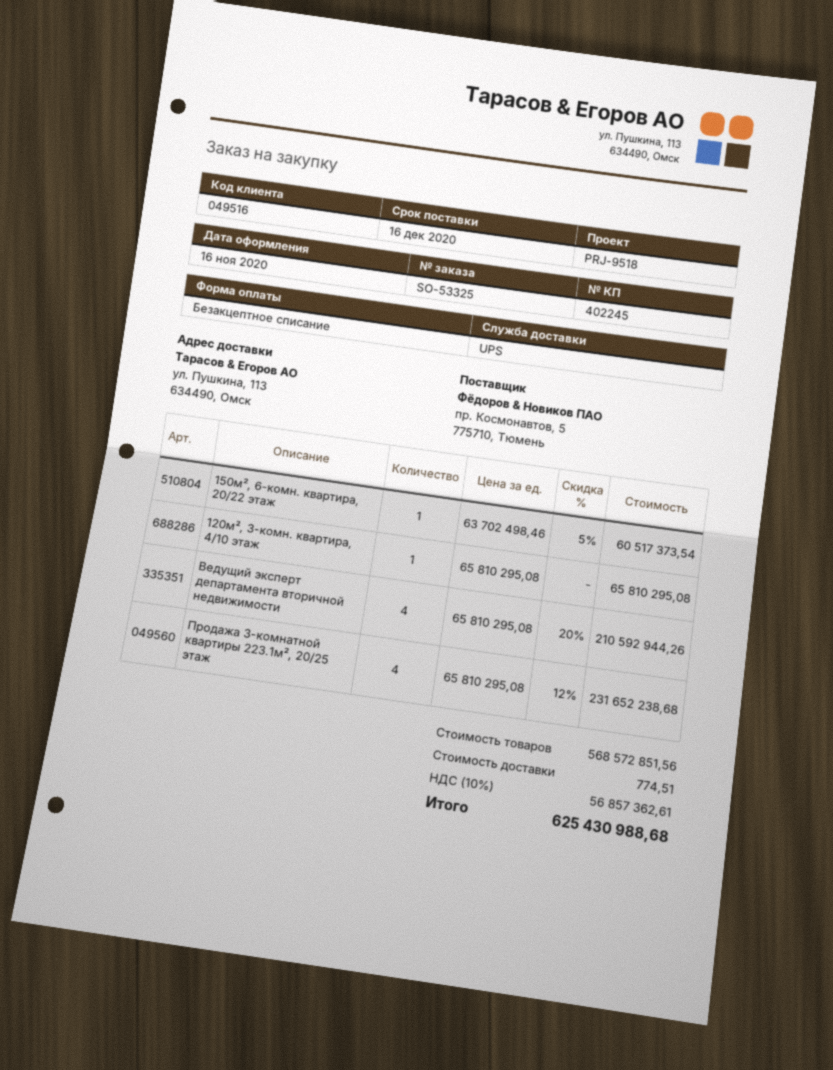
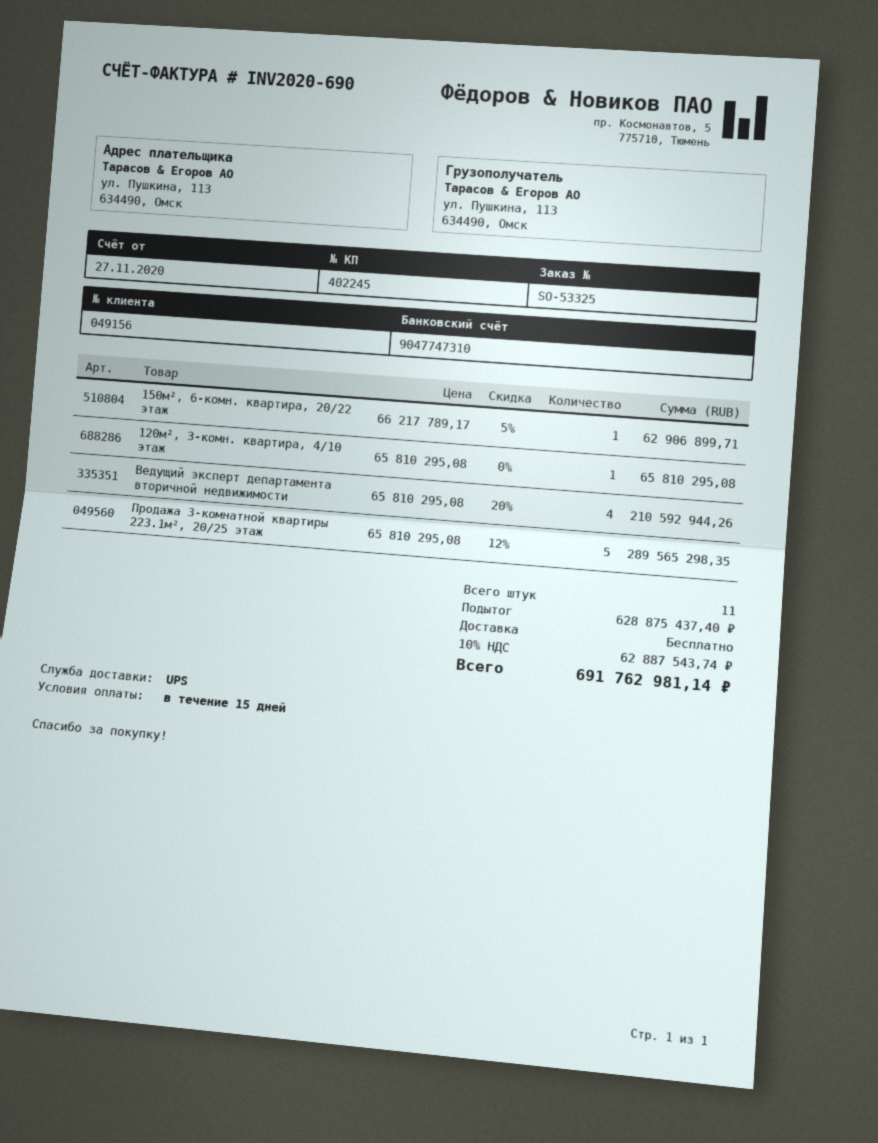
customer number: 049516 -> 049156
150м², 6-комн. квартира, 20/22 этаж: 1 x 63702498.46 - 5% = 60517373.54 -> 1 x 66217789.17 - 5% = 62906899.71
Продажа 3-комнатной квартиры 223.1м², 20/25 этаж: 4 x 65810295.08 - 12% = 231652238.68 -> 5 x 65810295.08 - 12% = 289565298.35
subtotal: 568572851.56 -> 628875437.40
shipping: 774.51 -> 0.00
tax: 10% = 56857362.61 -> 10% = 62887543.74
total: 625430988.68 -> 691762981.14

